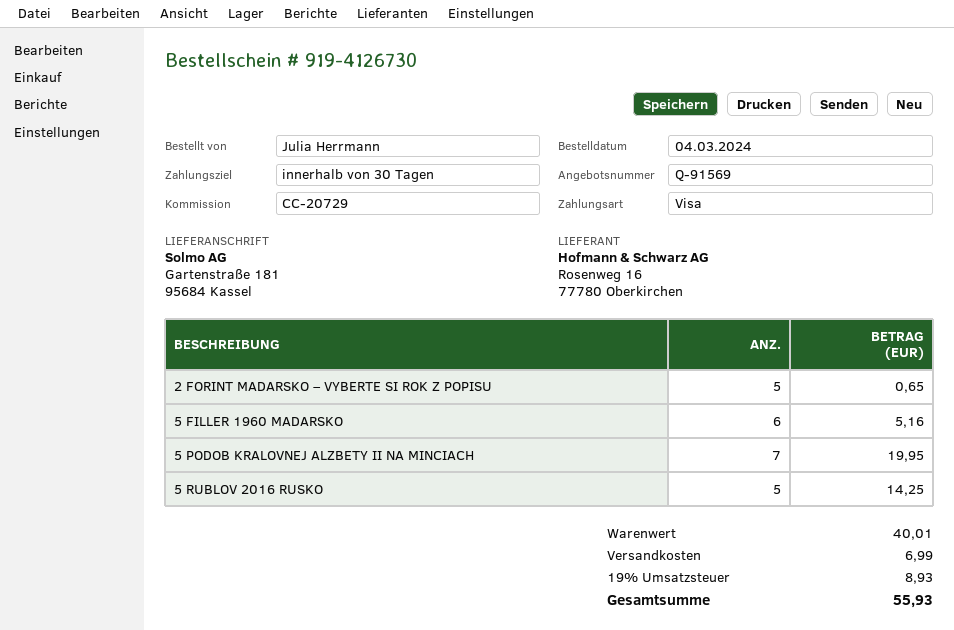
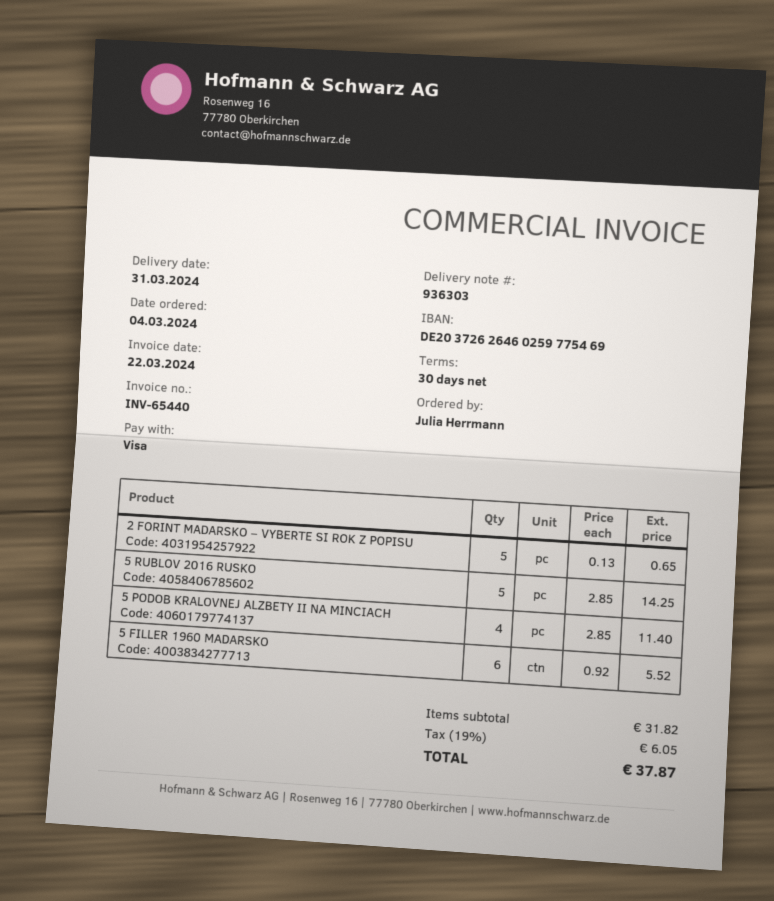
5 FILLER 1960 MADARSKO: 6 for 5.16 -> 6 for 5.52
5 PODOB KRALOVNEJ ALZBETY II NA MINCIACH: 7 for 19.95 -> 4 for 11.40
subtotal: 40.01 -> 31.82
shipping: 6.99 -> none
tax: 19% = 8.93 -> 19% = 6.05
total: 55.93 -> 37.87

